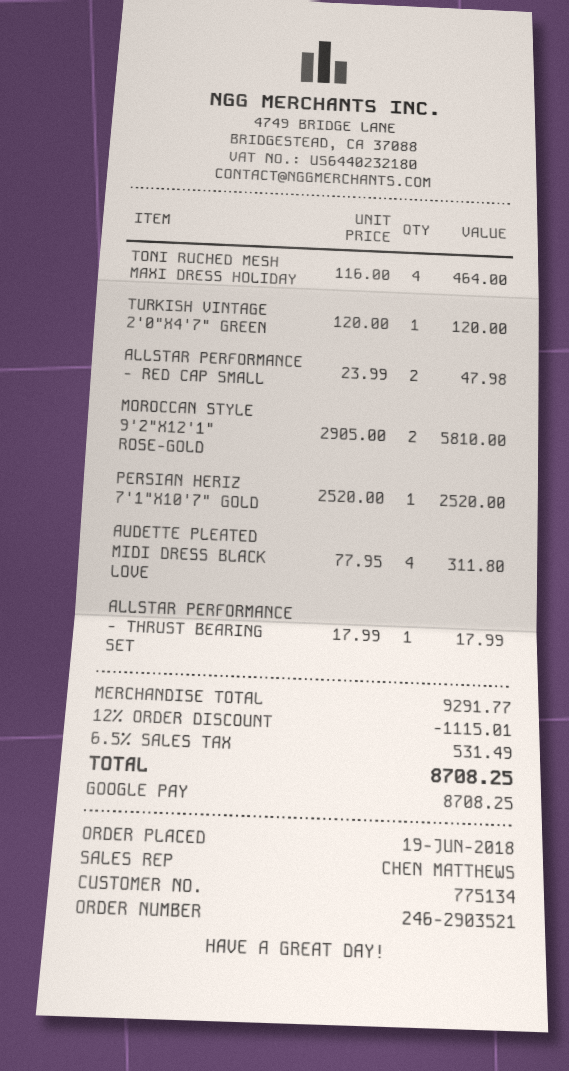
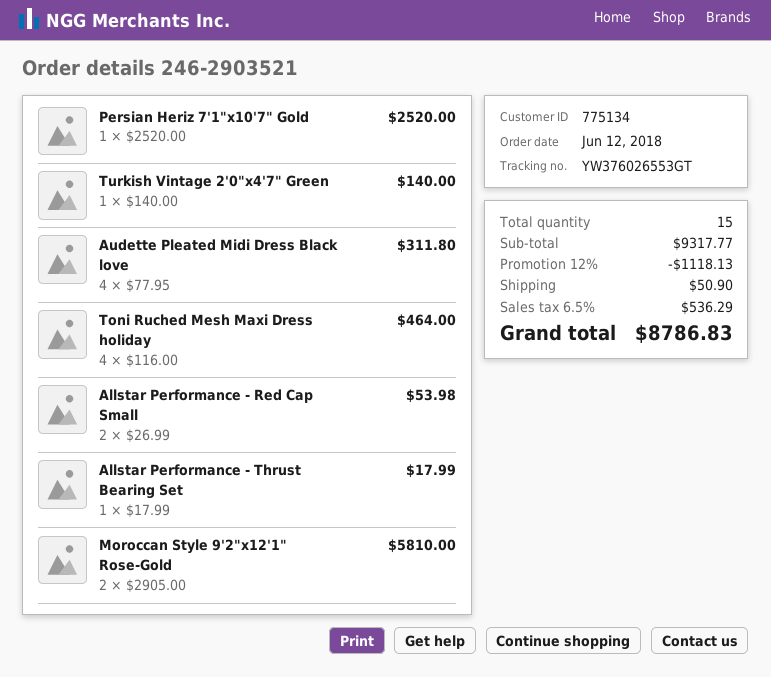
order date: 2018-06-19 -> 2018-06-12
TURKISH VINTAGE 2'0"X4'7" GREEN: 1 x 120.00 = 120.00 -> 1 x 140.00 = 140.00
ALLSTAR PERFORMANCE - RED CAP SMALL: 2 x 23.99 = 47.98 -> 2 x 26.99 = 53.98
subtotal: 9291.77 -> 9317.77
discount: 12% = 1115.01 -> 12% = 1118.13
shipping: none -> 50.90
tax: 6.5% = 531.49 -> 6.5% = 536.29
total: 8708.25 -> 8786.83

